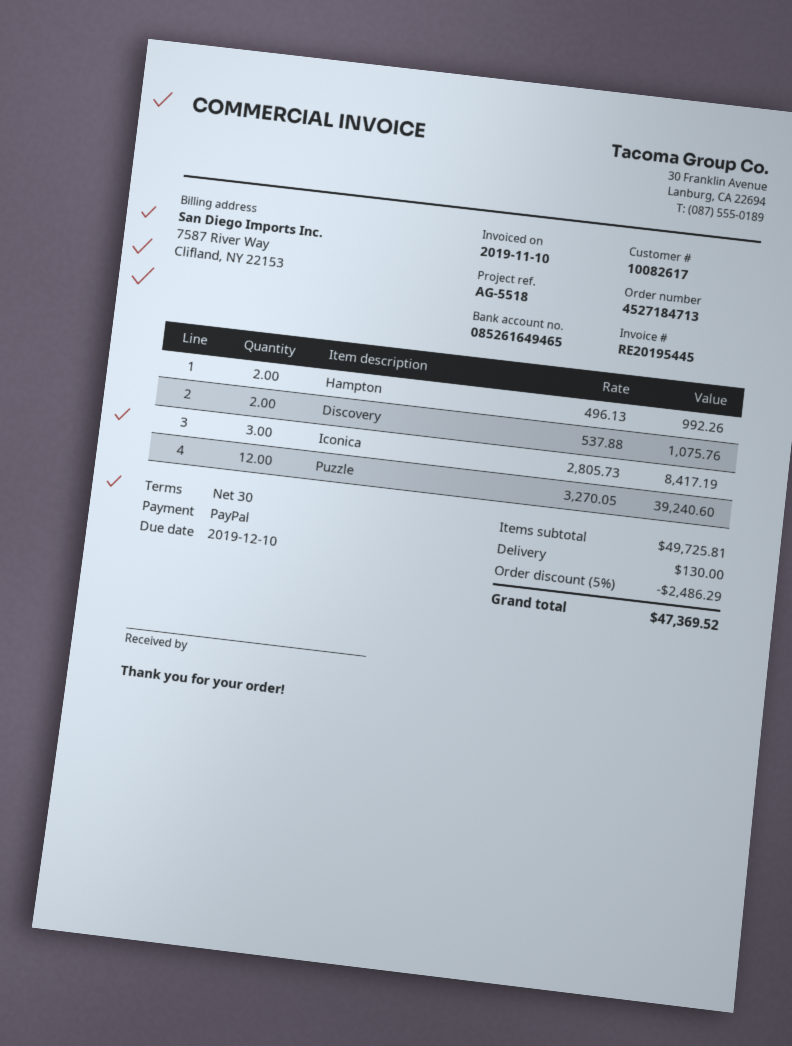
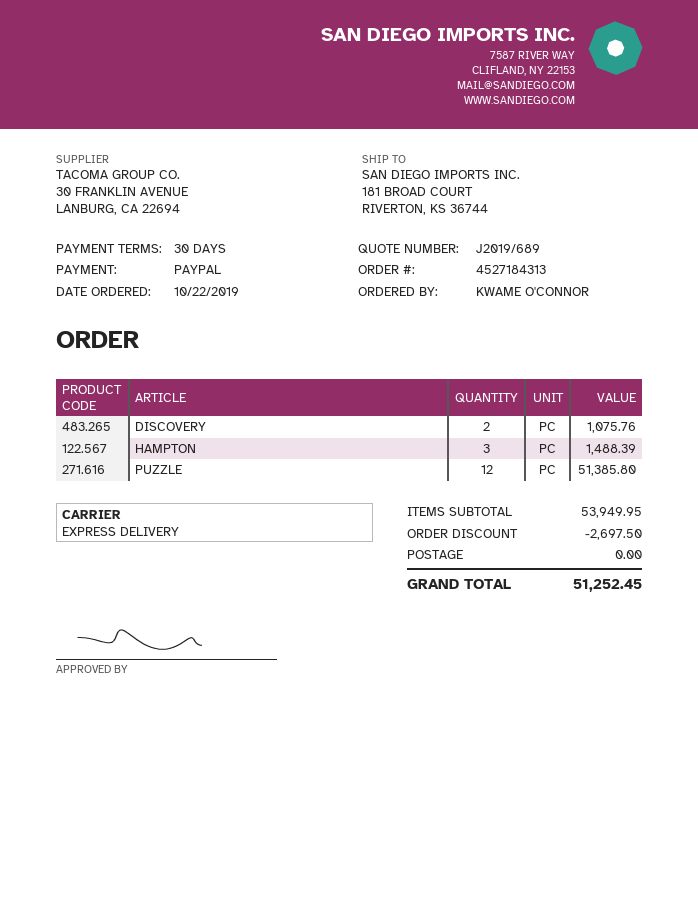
order number: 4527184713 -> 4527184313
Hampton: 2 for 992.26 -> 3 for 1488.39
Iconica: 3 for 8417.19 -> none
Puzzle: 12 for 39240.60 -> 12 for 51385.80
subtotal: 49725.81 -> 53949.95
discount: 2486.29 -> 2697.50
shipping: 130.00 -> 0.00
total: 47369.52 -> 51252.45

